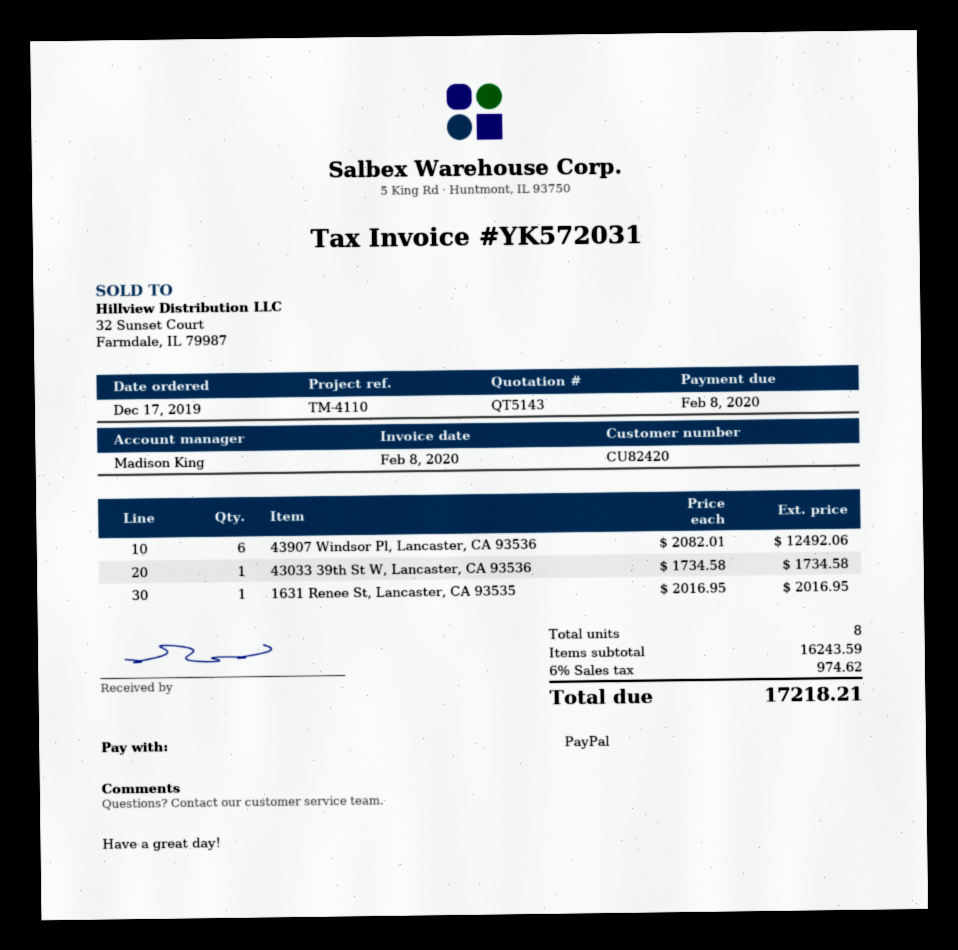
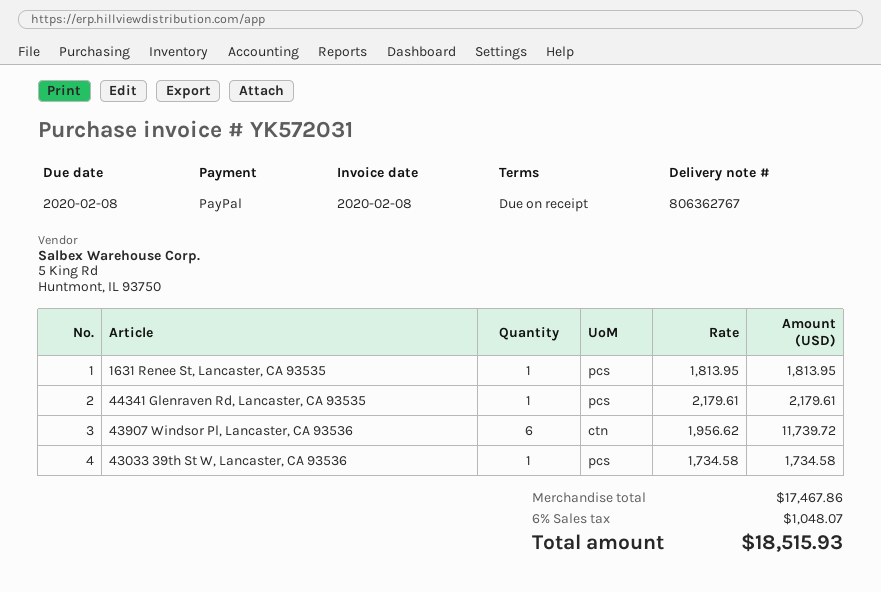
43907 Windsor Pl, Lancaster, CA 93536: 6 x 2082.01 = 12492.06 -> 6 x 1956.62 = 11739.72
1631 Renee St, Lancaster, CA 93535: 1 x 2016.95 = 2016.95 -> 1 x 1813.95 = 1813.95
44341 Glenraven Rd, Lancaster, CA 93535: none -> 1 x 2179.61 = 2179.61
subtotal: 16243.59 -> 17467.86
tax: 6% = 974.62 -> 6% = 1048.07
total: 17218.21 -> 18515.93

